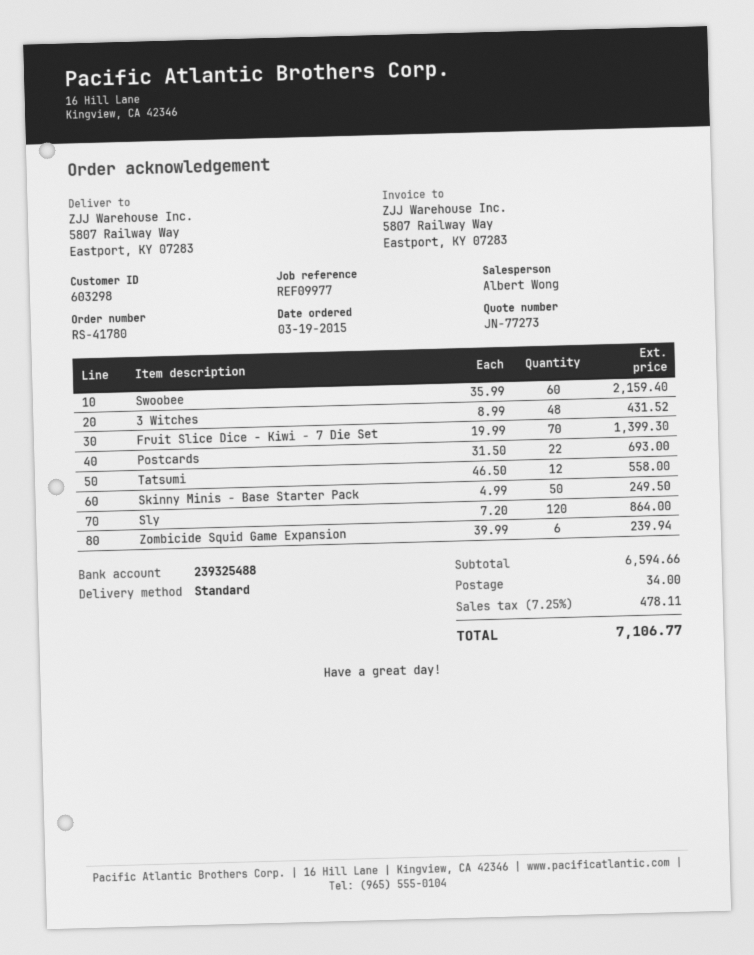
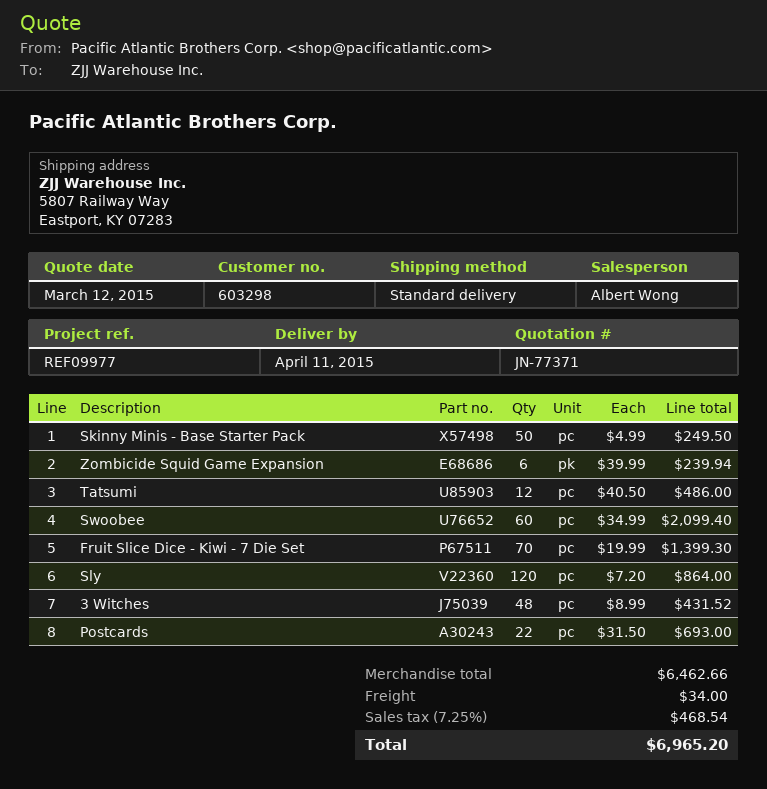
quote number: JN-77273 -> JN-77371
Swoobee: 60 x 35.99 = 2159.40 -> 60 x 34.99 = 2099.40
Tatsumi: 12 x 46.50 = 558.00 -> 12 x 40.50 = 486.00
subtotal: 6594.66 -> 6462.66
tax: 7.25% = 478.11 -> 7.25% = 468.54
total: 7106.77 -> 6965.20

